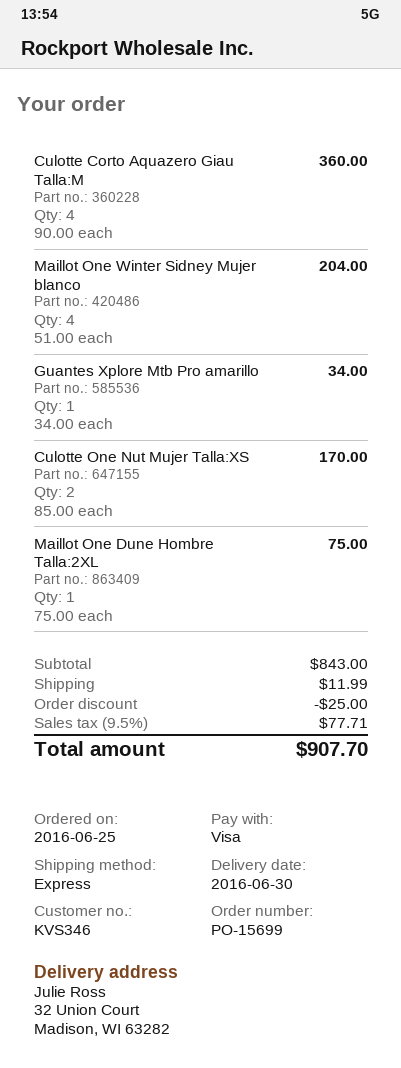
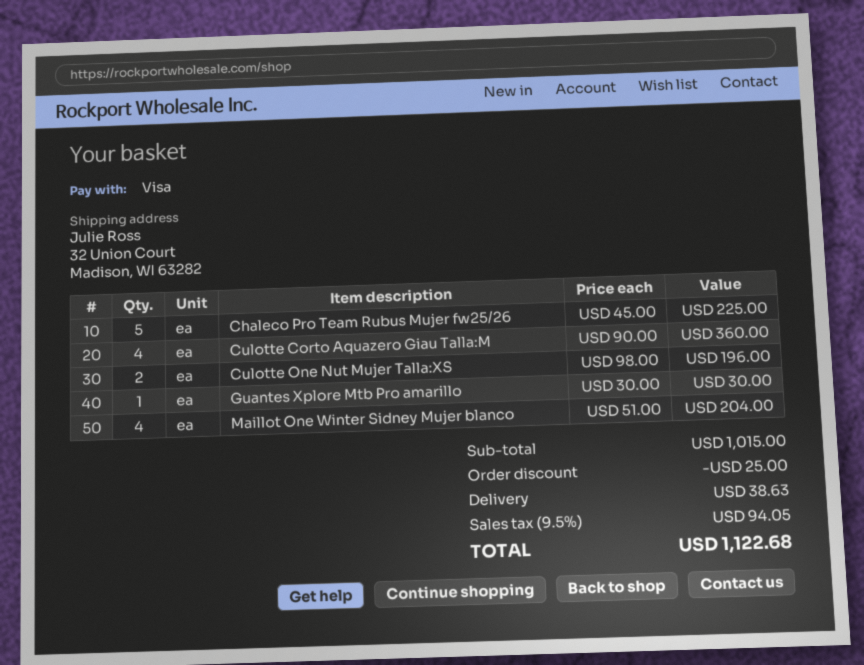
Guantes Xplore Mtb Pro amarillo: 1 x 34.00 = 34.00 -> 1 x 30.00 = 30.00
Culotte One Nut Mujer Talla:XS: 2 x 85.00 = 170.00 -> 2 x 98.00 = 196.00
Maillot One Dune Hombre Talla:2XL: 1 x 75.00 = 75.00 -> none
Chaleco Pro Team Rubus Mujer fw25/26: none -> 5 x 45.00 = 225.00
subtotal: 843.00 -> 1015.00
shipping: 11.99 -> 38.63
tax: 9.5% = 77.71 -> 9.5% = 94.05
total: 907.70 -> 1122.68

